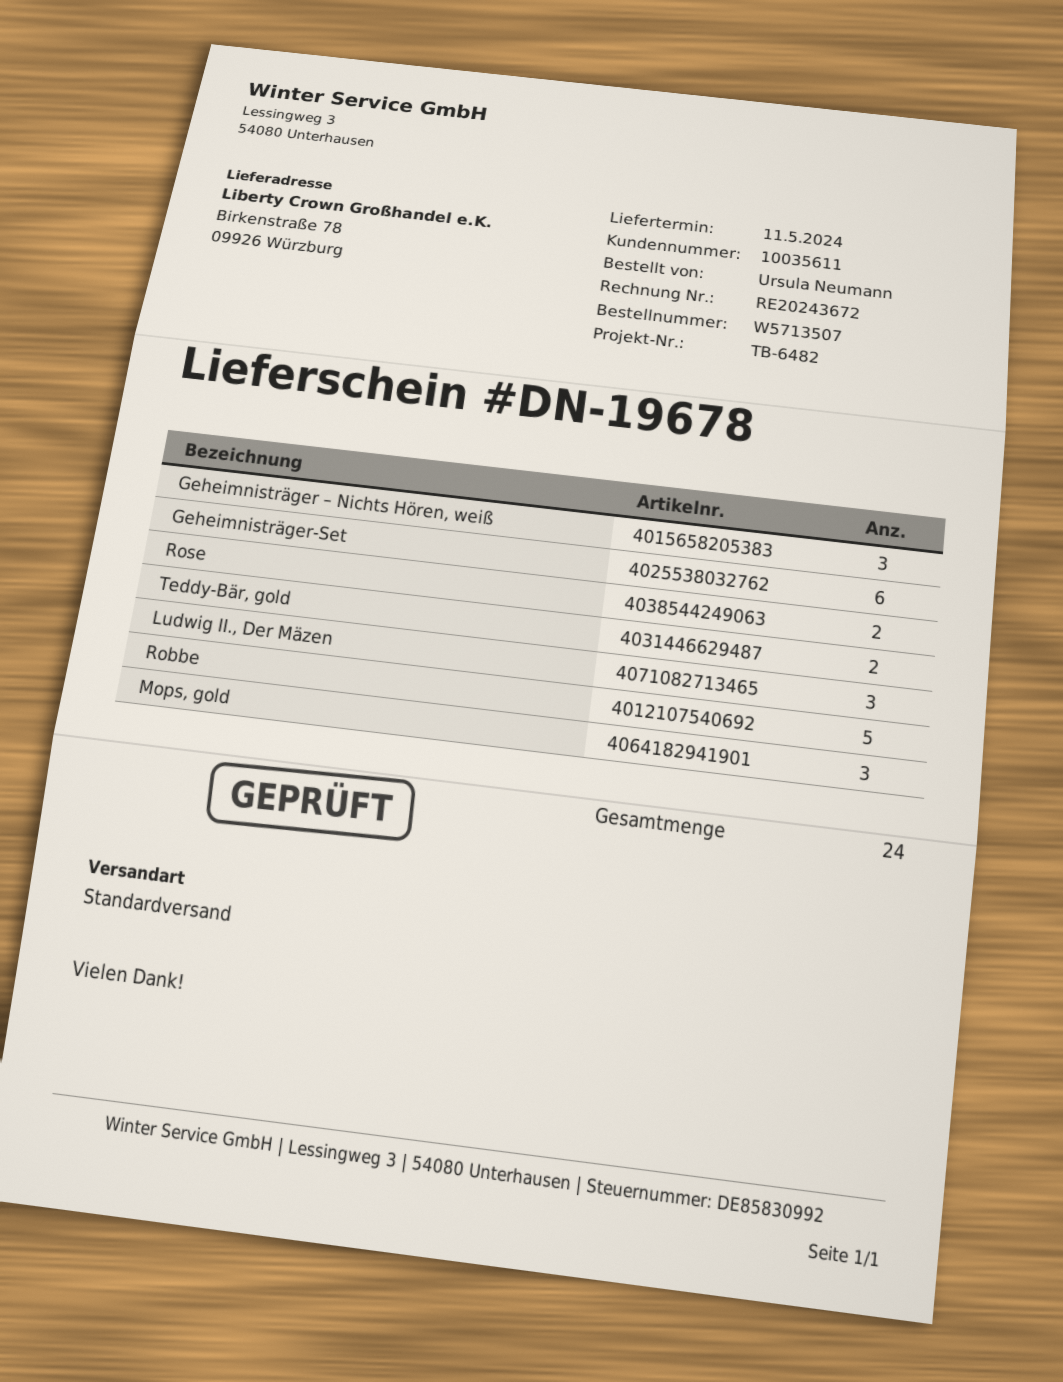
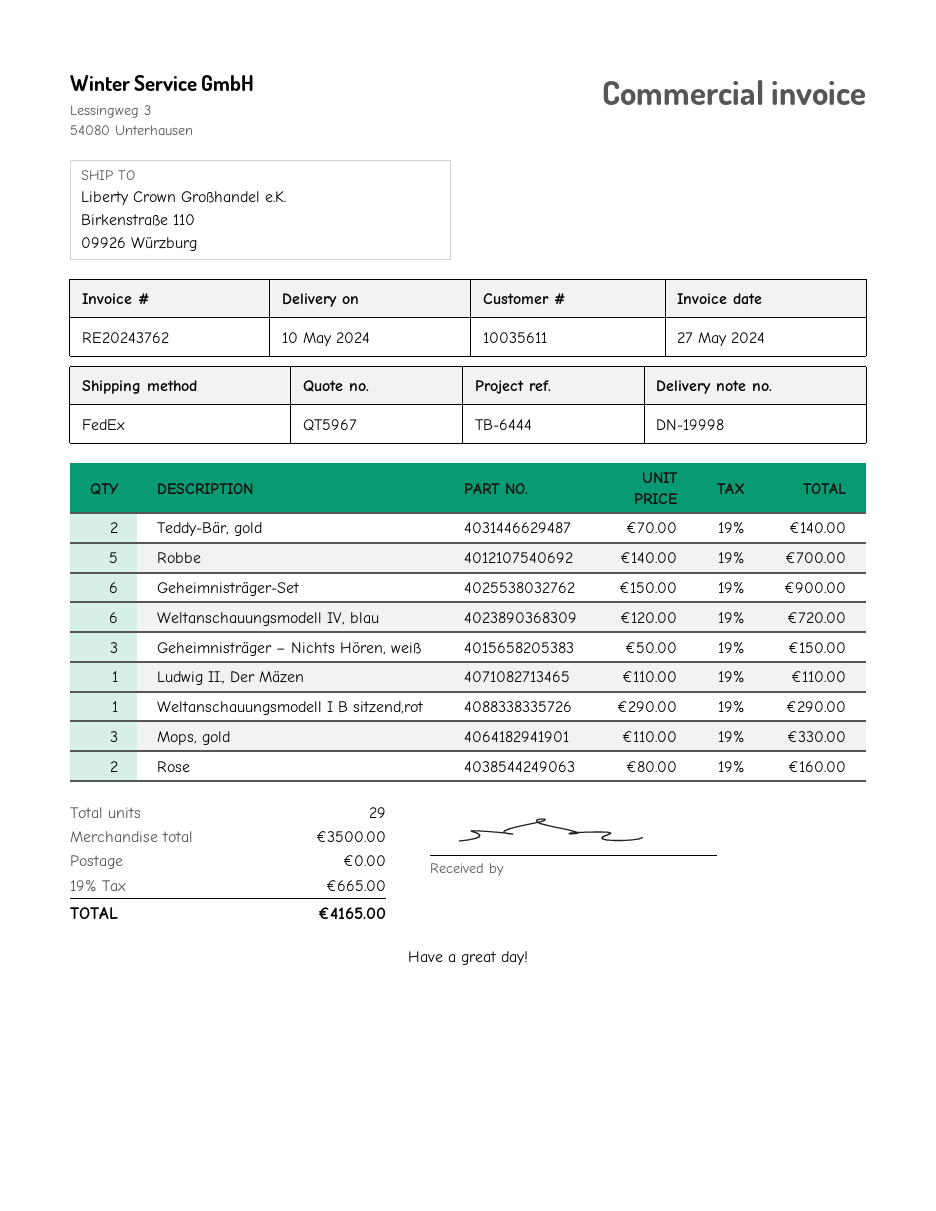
delivery note number: DN-19678 -> DN-19998
delivery date: 2024-05-11 -> 2024-05-10
invoice number: RE20243672 -> RE20243762
reference: TB-6482 -> TB-6444
shipping method: standard -> FedEx
ship to: Birkenstraße 78, 09926 Würzburg -> Birkenstraße 110, 09926 Würzburg
Ludwig II., Der Mäzen: 3 -> 1
Weltanschauungsmodell IV, blau: none -> 6
Weltanschauungsmodell I B sitzend,rot: none -> 1
total quantity: 24 -> 29

